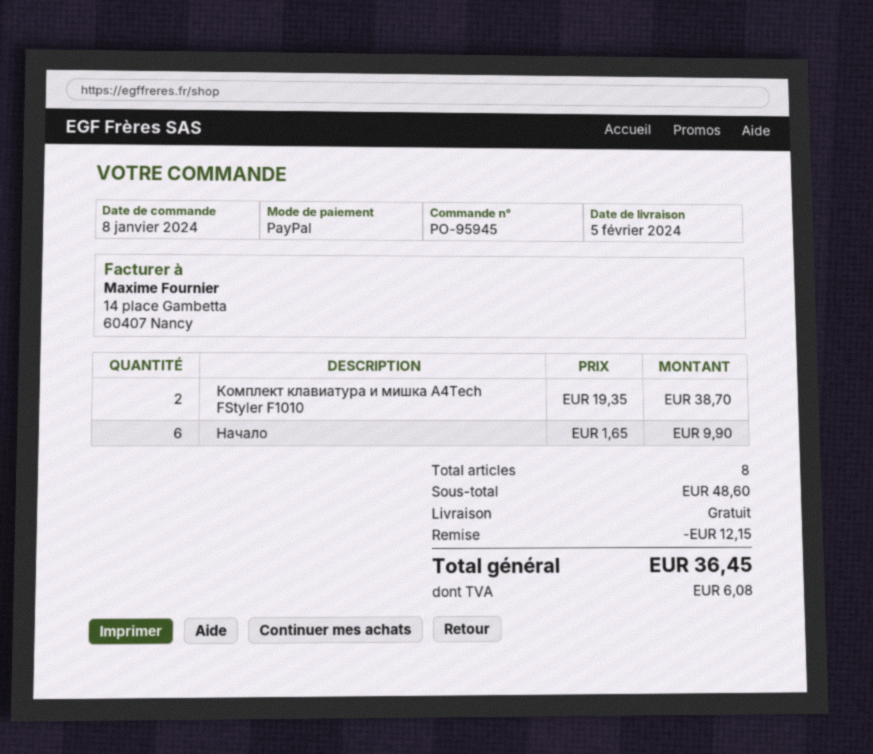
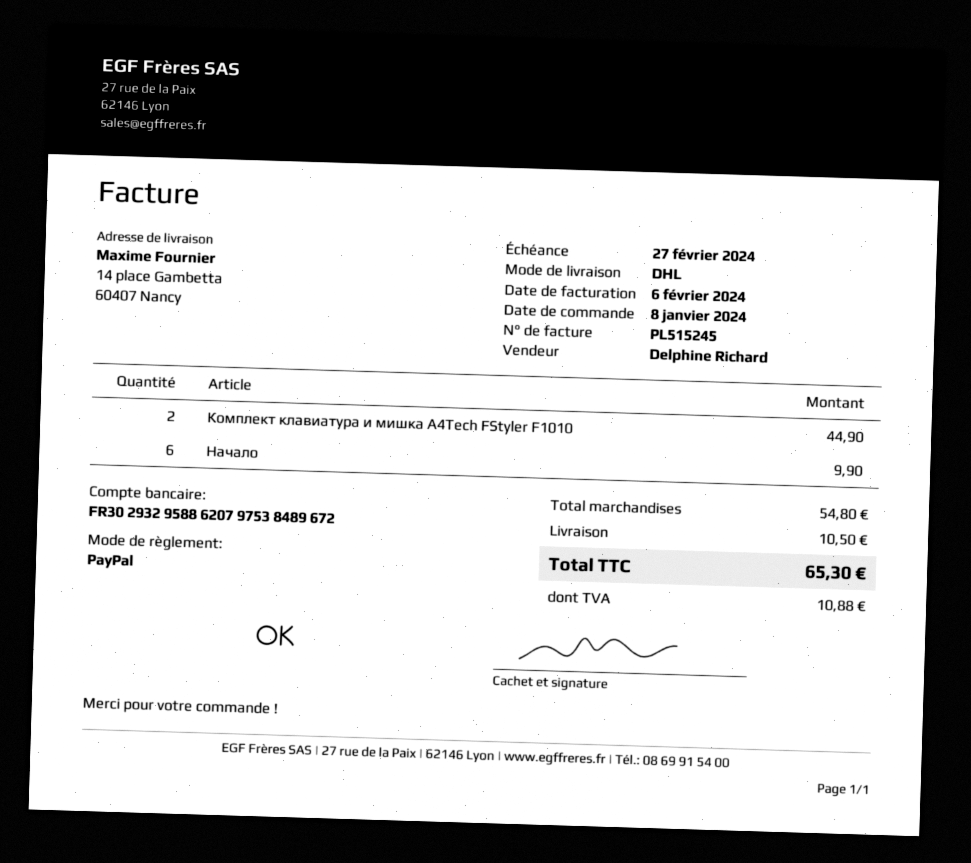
Комплект клавиатура и мишка A4Tech FStyler F1010: 2 for 38.70 -> 2 for 44.90
subtotal: 48.60 -> 54.80
discount: 12.15 -> none
shipping: 0.00 -> 10.50
tax: 6.08 -> 10.88
total: 36.45 -> 65.30

